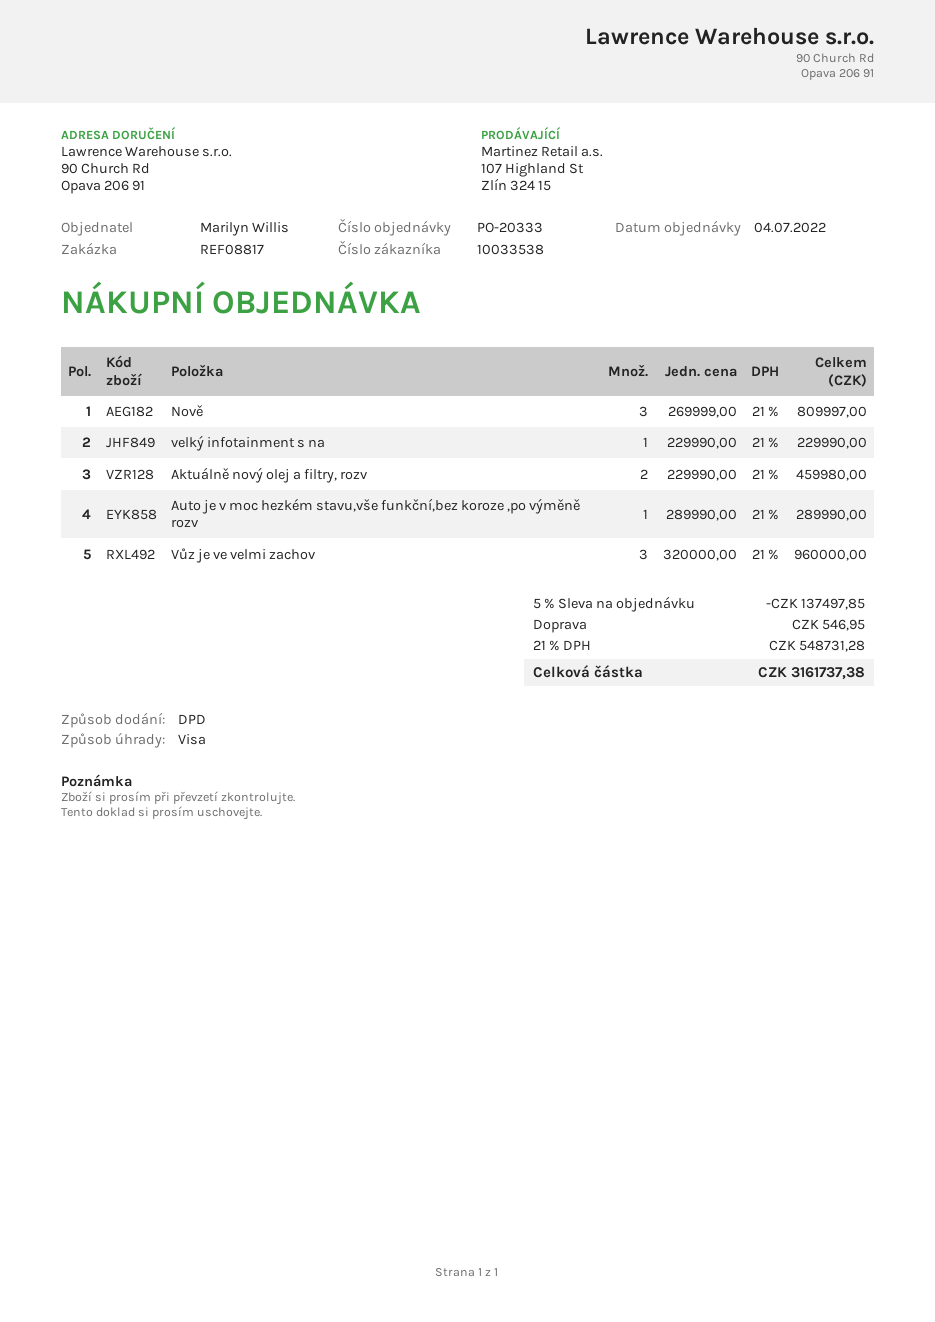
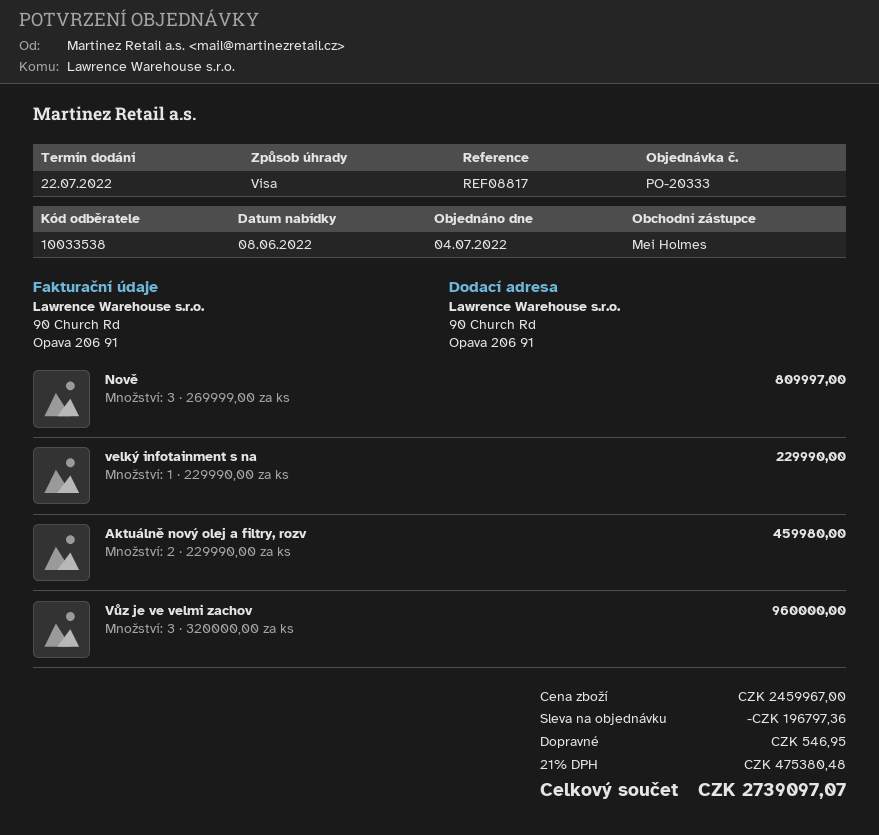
Auto je v moc hezkém stavu,vše funkční,bez koroze ,po výměně rozv: 1 x 289990.00 = 289990.00 -> none
discount: 137497.85 -> 196797.36
tax: 21% = 548731.28 -> 21% = 475380.48
total: 3161737.38 -> 2739097.07

